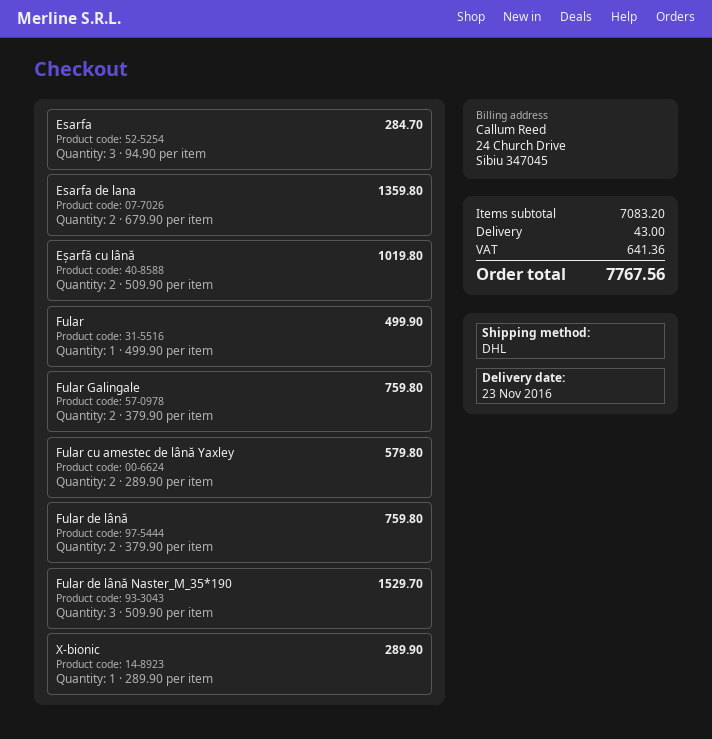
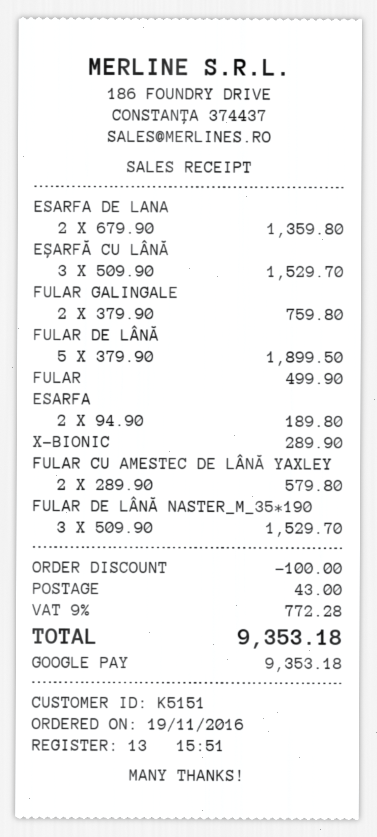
Esarfa: 3 x 94.90 = 284.70 -> 2 x 94.90 = 189.80
Eșarfă cu lână: 2 x 509.90 = 1019.80 -> 3 x 509.90 = 1529.70
Fular de lână: 2 x 379.90 = 759.80 -> 5 x 379.90 = 1899.50
discount: none -> 100.00
tax: 641.36 -> 772.28
total: 7767.56 -> 9353.18

